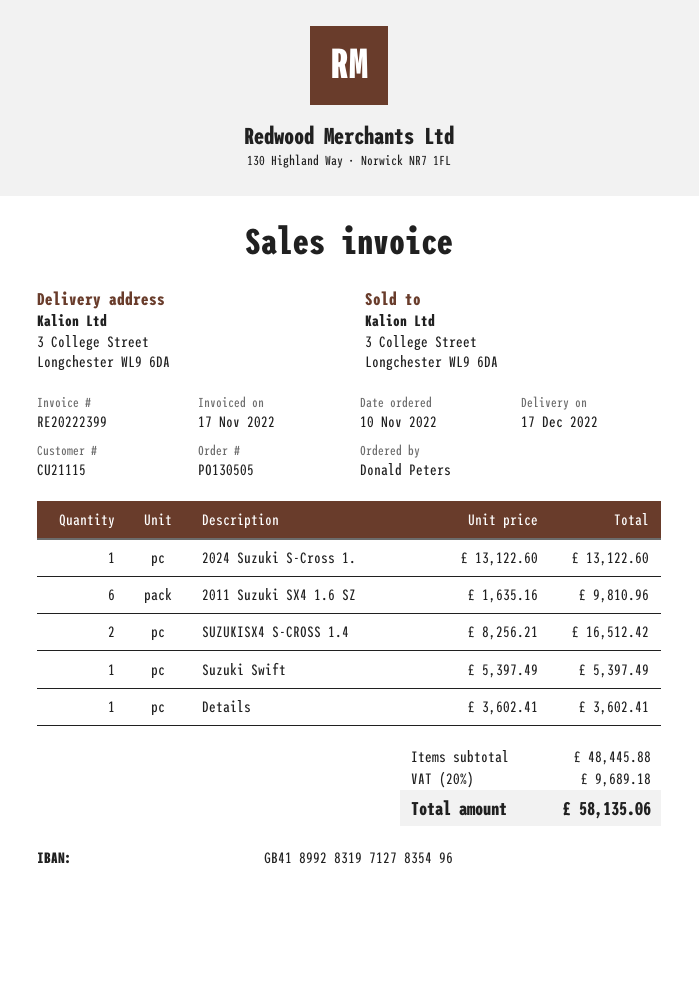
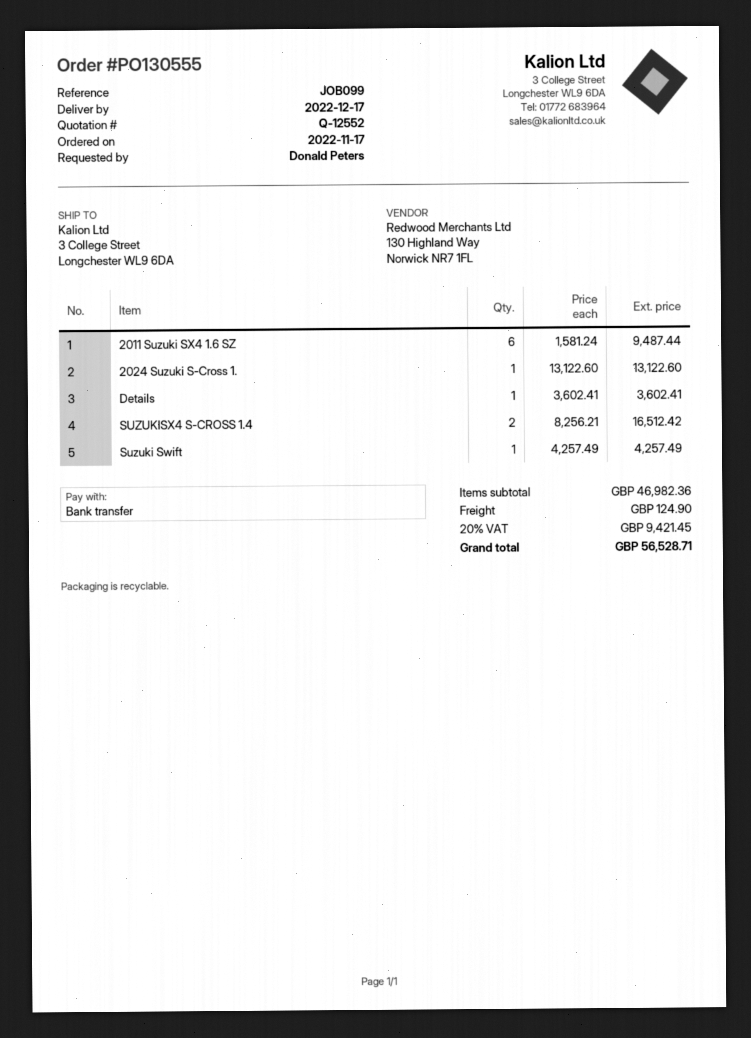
order number: PO130505 -> PO130555
order date: 2022-11-10 -> 2022-11-17
2011 Suzuki SX4 1.6 SZ: 6 x 1635.16 = 9810.96 -> 6 x 1581.24 = 9487.44
Suzuki Swift: 1 x 5397.49 = 5397.49 -> 1 x 4257.49 = 4257.49
subtotal: 48445.88 -> 46982.36
shipping: none -> 124.90
tax: 20% = 9689.18 -> 20% = 9421.45
total: 58135.06 -> 56528.71

